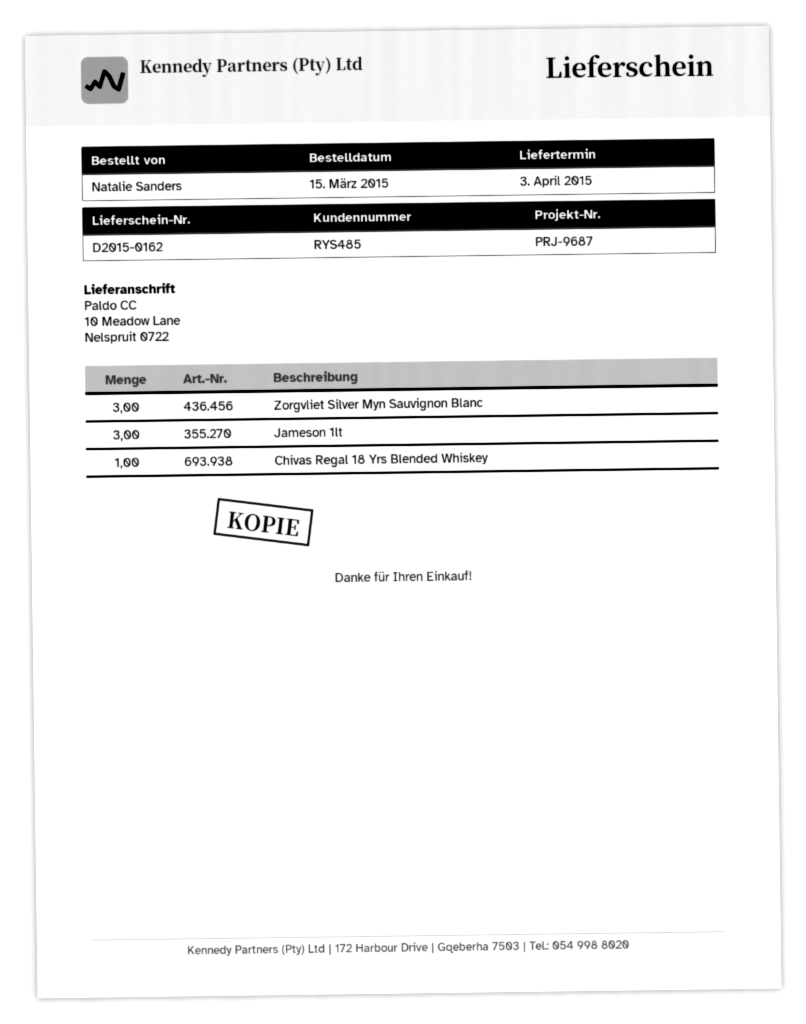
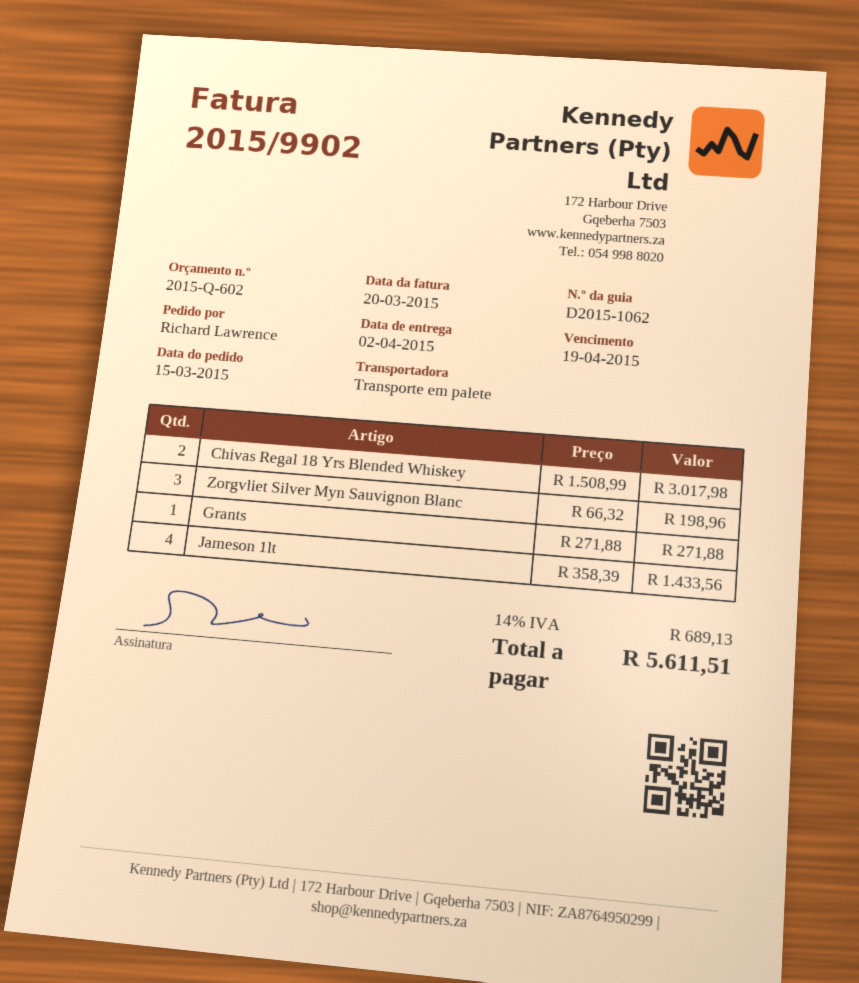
delivery note number: D2015-0162 -> D2015-1062
delivery date: 2015-04-03 -> 2015-04-02
ordered by: Natalie Sanders -> Richard Lawrence
Jameson 1lt: 3 -> 4
Chivas Regal 18 Yrs Blended Whiskey: 1 -> 2
Grants: none -> 1

